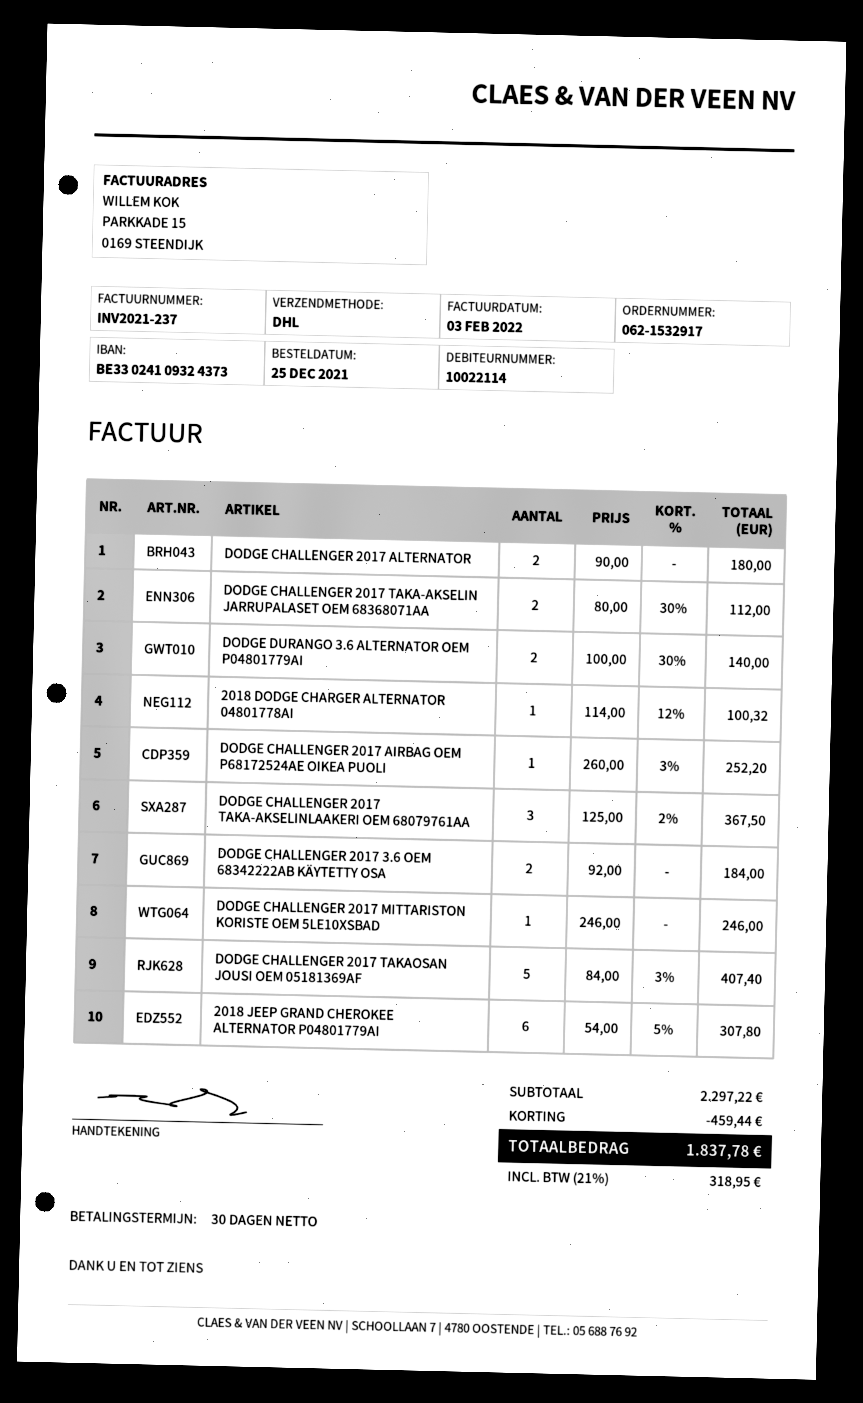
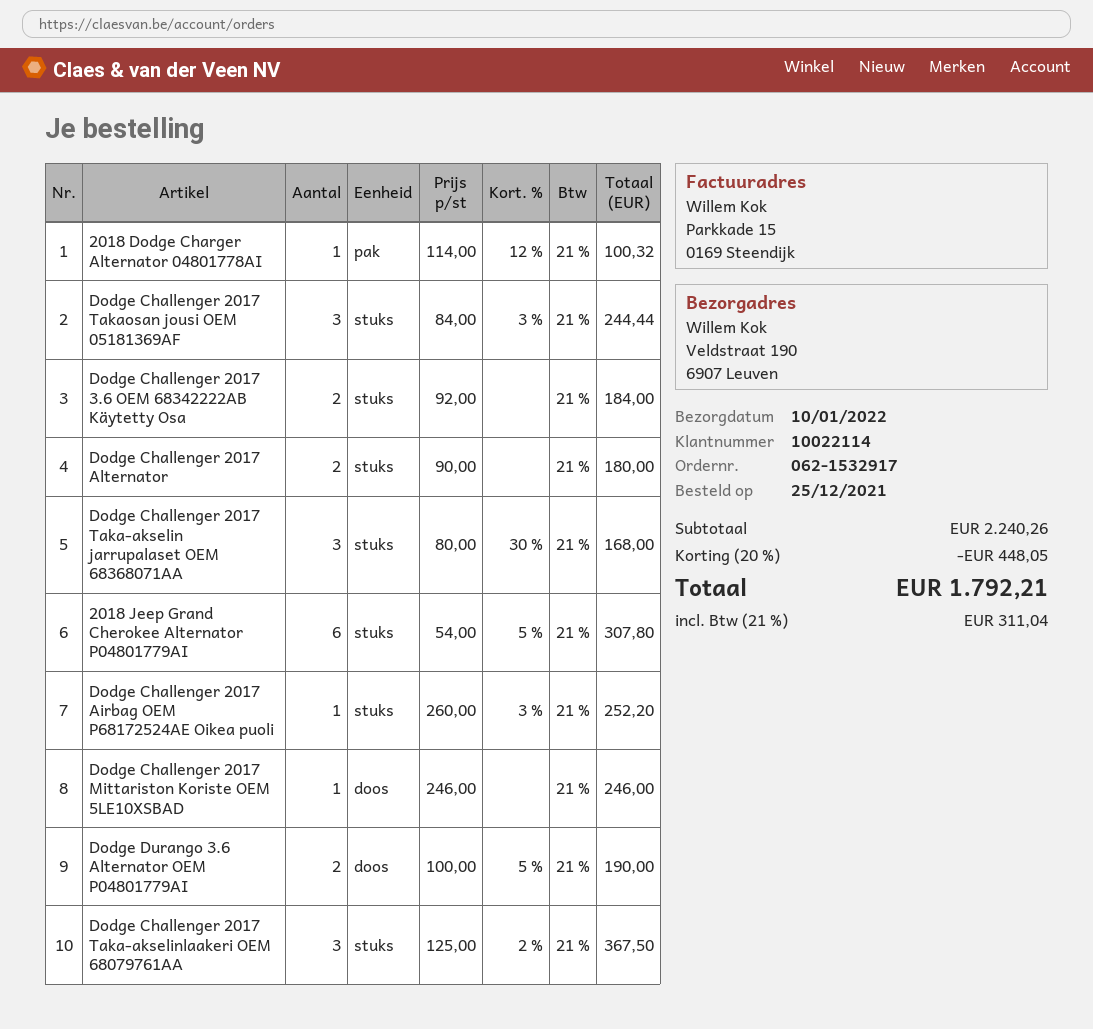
DODGE CHALLENGER 2017 TAKA-AKSELIN JARRUPALASET OEM 68368071AA: 2 x 80.00 - 30% = 112.00 -> 3 x 80.00 - 30% = 168.00
DODGE DURANGO 3.6 ALTERNATOR OEM P04801779AI: 2 x 100.00 - 30% = 140.00 -> 2 x 100.00 - 5% = 190.00
DODGE CHALLENGER 2017 TAKAOSAN JOUSI OEM 05181369AF: 5 x 84.00 - 3% = 407.40 -> 3 x 84.00 - 3% = 244.44
subtotal: 2297.22 -> 2240.26
discount: 459.44 -> 448.05
tax: 21% = 318.95 -> 21% = 311.04
total: 1837.78 -> 1792.21

